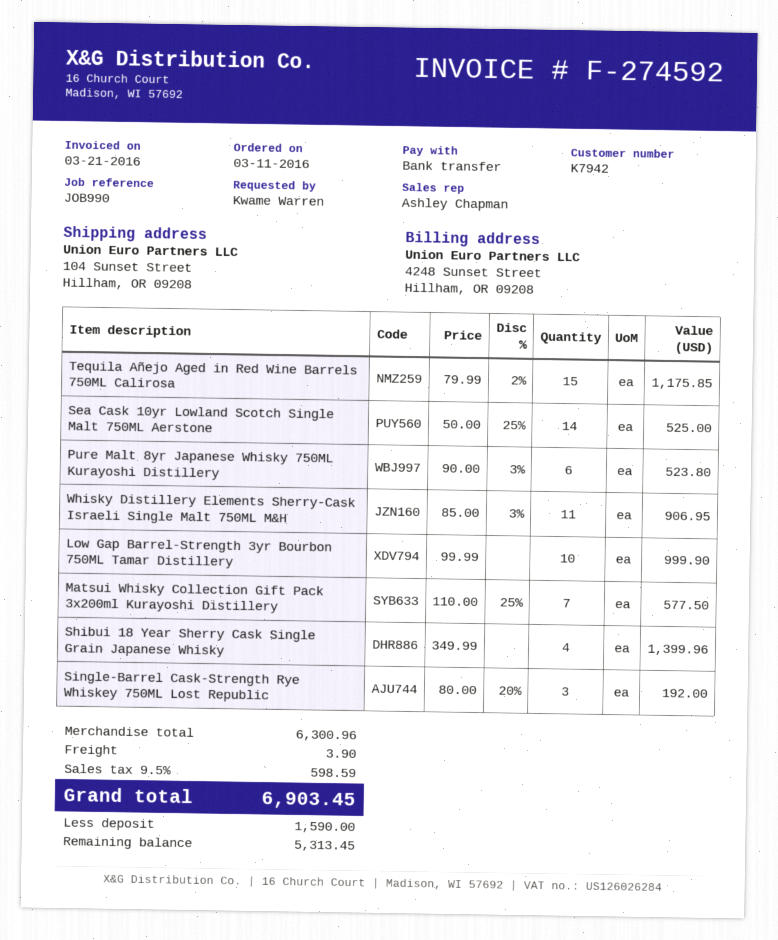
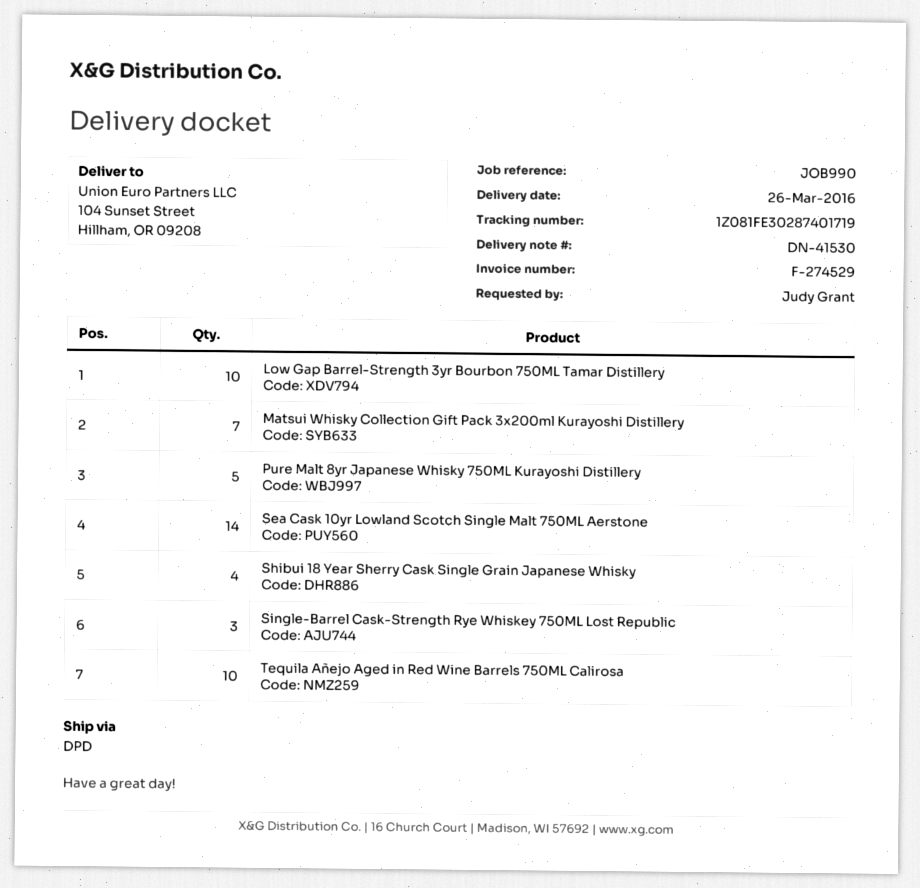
invoice number: F-274592 -> F-274529
ordered by: Kwame Warren -> Judy Grant
Tequila Añejo Aged in Red Wine Barrels 750ML Calirosa: 15 -> 10
Pure Malt 8yr Japanese Whisky 750ML Kurayoshi Distillery: 6 -> 5
Whisky Distillery Elements Sherry-Cask Israeli Single Malt 750ML M&H: 11 -> none

